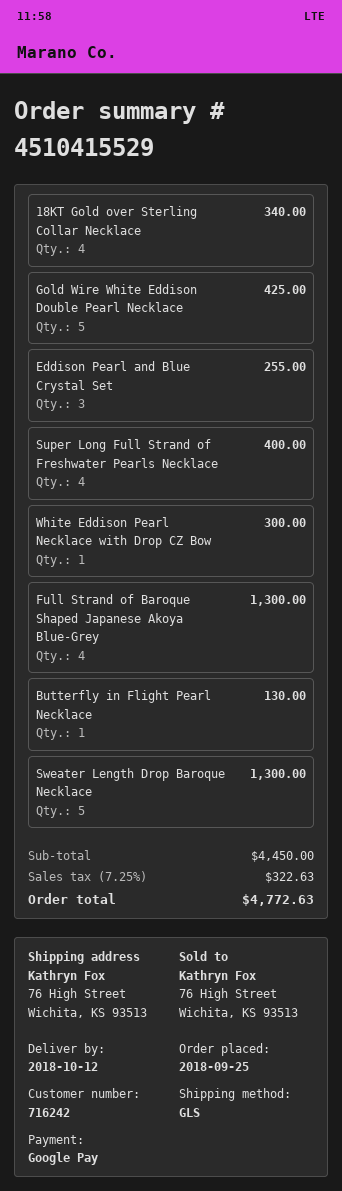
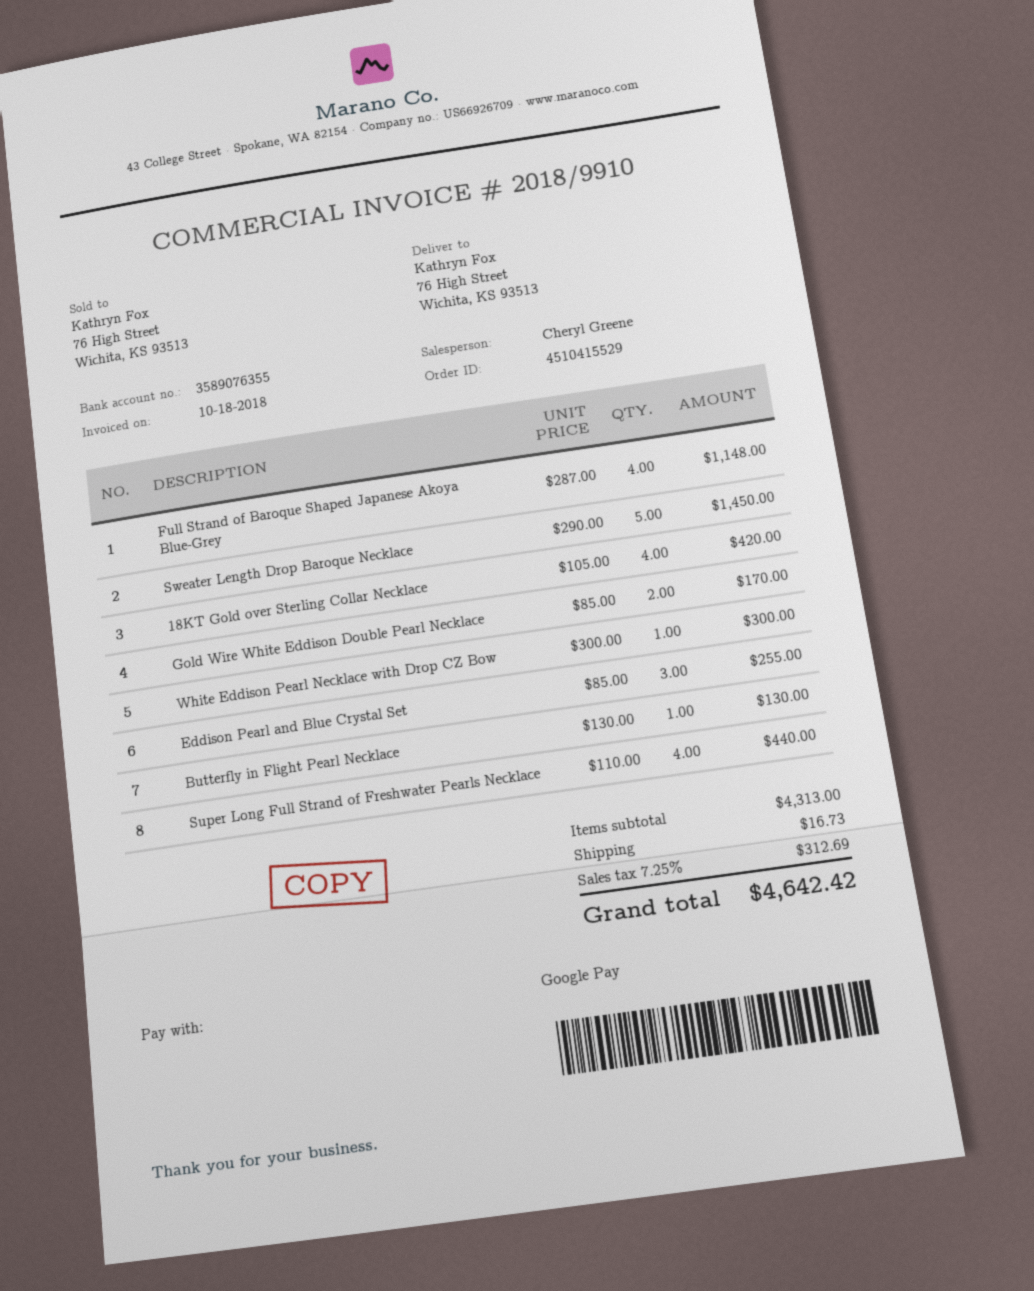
18KT Gold over Sterling Collar Necklace: 4 for 340.00 -> 4 for 420.00
Gold Wire White Eddison Double Pearl Necklace: 5 for 425.00 -> 2 for 170.00
Super Long Full Strand of Freshwater Pearls Necklace: 4 for 400.00 -> 4 for 440.00
Full Strand of Baroque Shaped Japanese Akoya Blue-Grey: 4 for 1300.00 -> 4 for 1148.00
Sweater Length Drop Baroque Necklace: 5 for 1300.00 -> 5 for 1450.00
subtotal: 4450.00 -> 4313.00
shipping: none -> 16.73
tax: 7.25% = 322.63 -> 7.25% = 312.69
total: 4772.63 -> 4642.42

